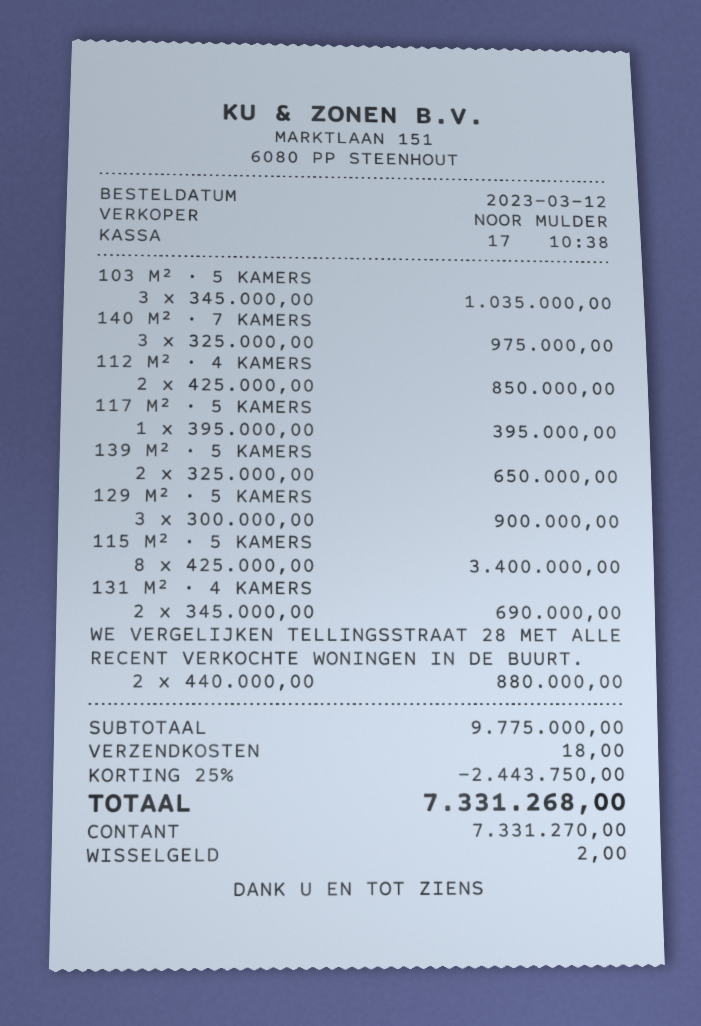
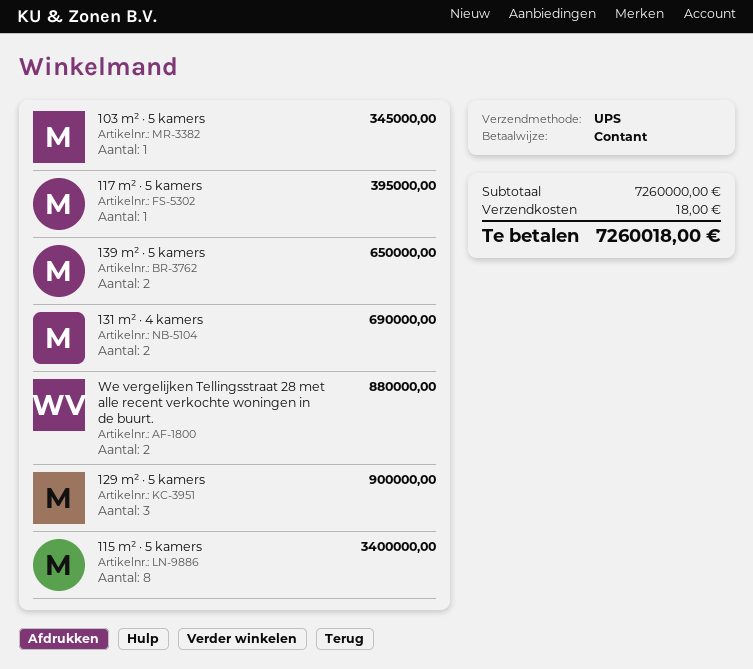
103 M² · 5 KAMERS: 3 for 1035000.00 -> 1 for 345000.00
140 M² · 7 KAMERS: 3 for 975000.00 -> none
112 M² · 4 KAMERS: 2 for 850000.00 -> none
subtotal: 9775000.00 -> 7260000.00
discount: 25% = 2443750.00 -> none
total: 7331268.00 -> 7260018.00

